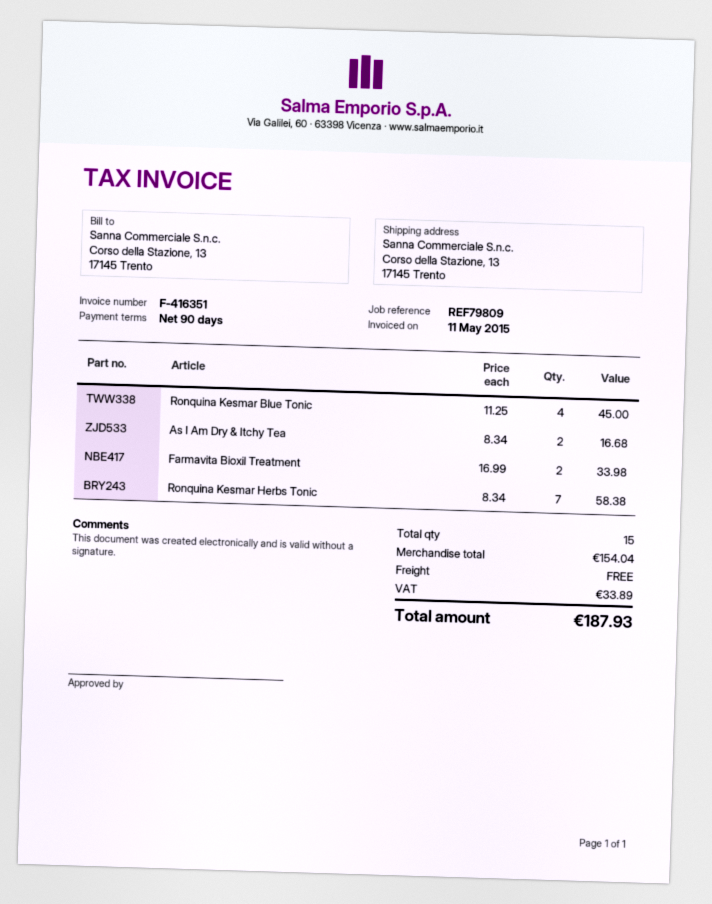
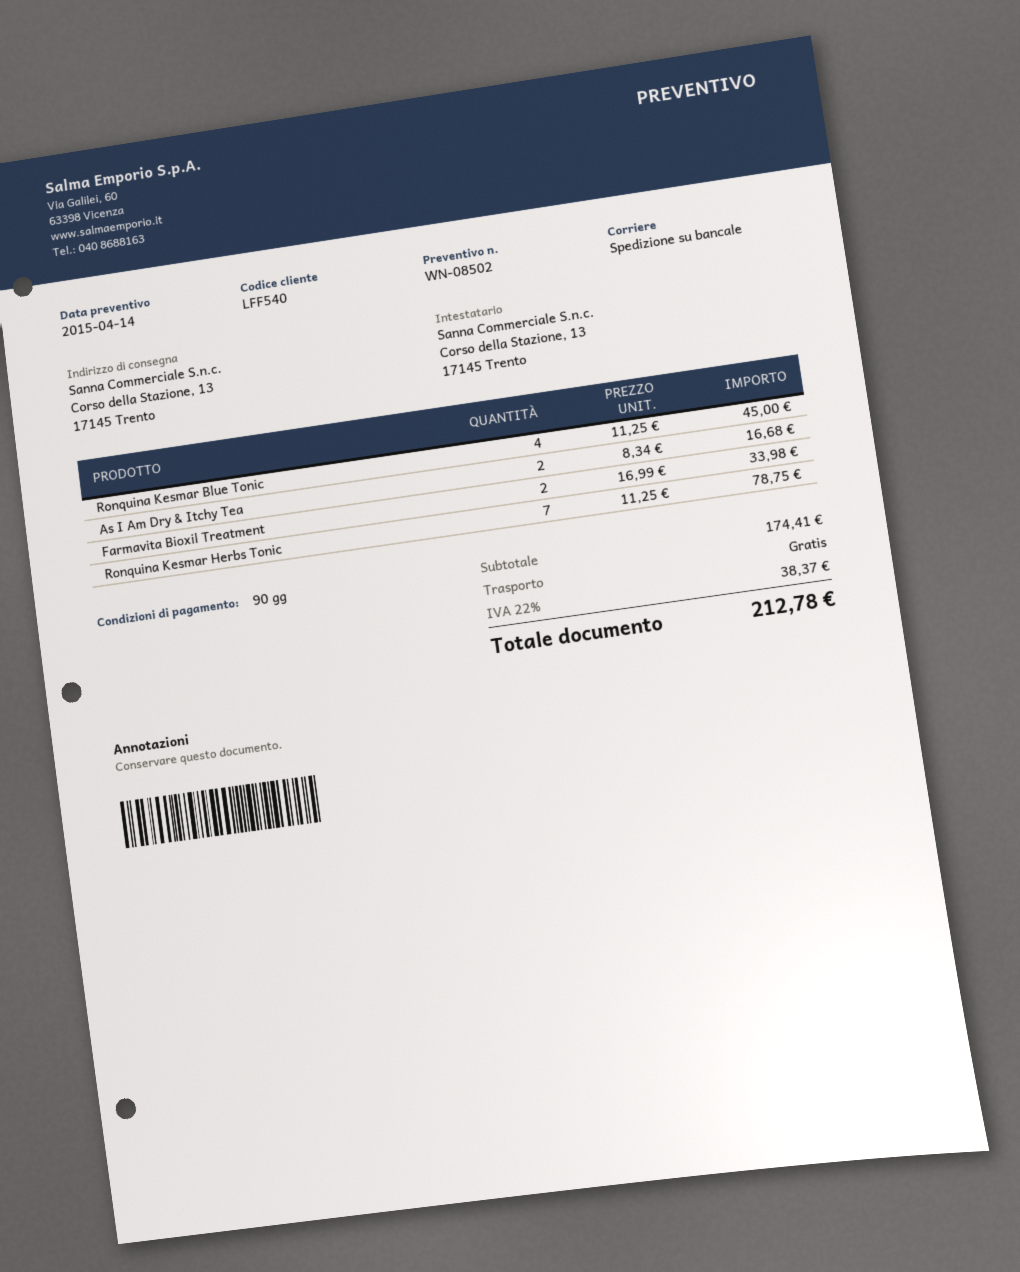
Ronquina Kesmar Herbs Tonic: 7 x 8.34 = 58.38 -> 7 x 11.25 = 78.75
subtotal: 154.04 -> 174.41
tax: 33.89 -> 38.37
total: 187.93 -> 212.78

